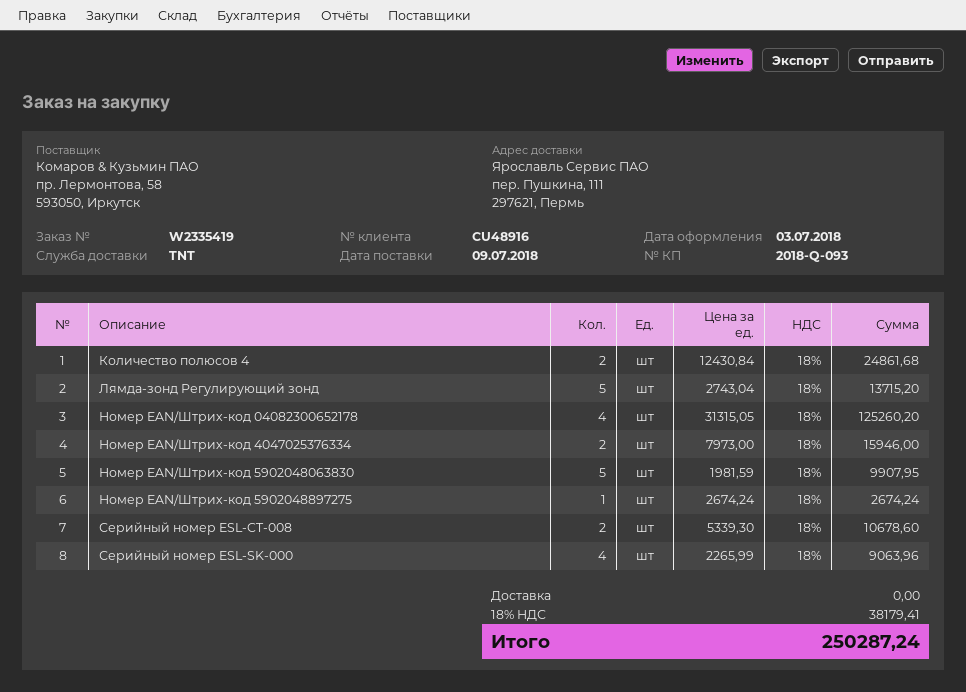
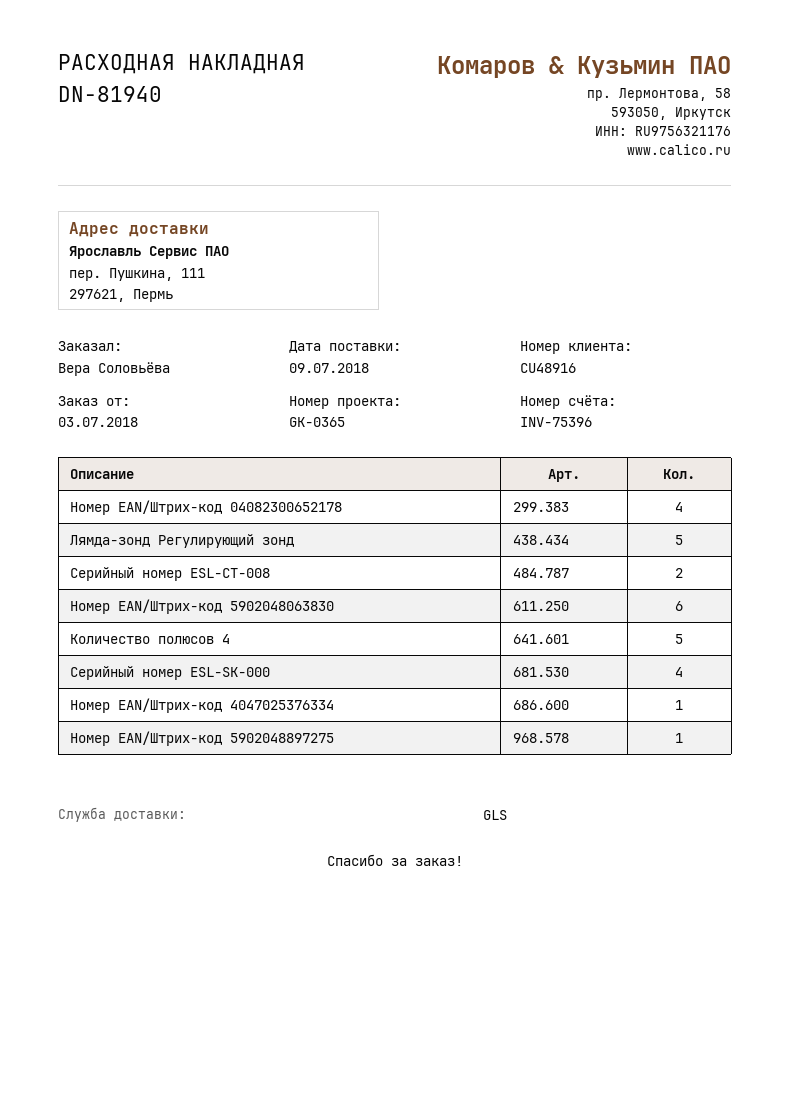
shipping method: TNT -> GLS
Количество полюсов 4: 2 -> 5
Номер EAN/Штрих-код 4047025376334: 2 -> 1
Номер EAN/Штрих-код 5902048063830: 5 -> 6

